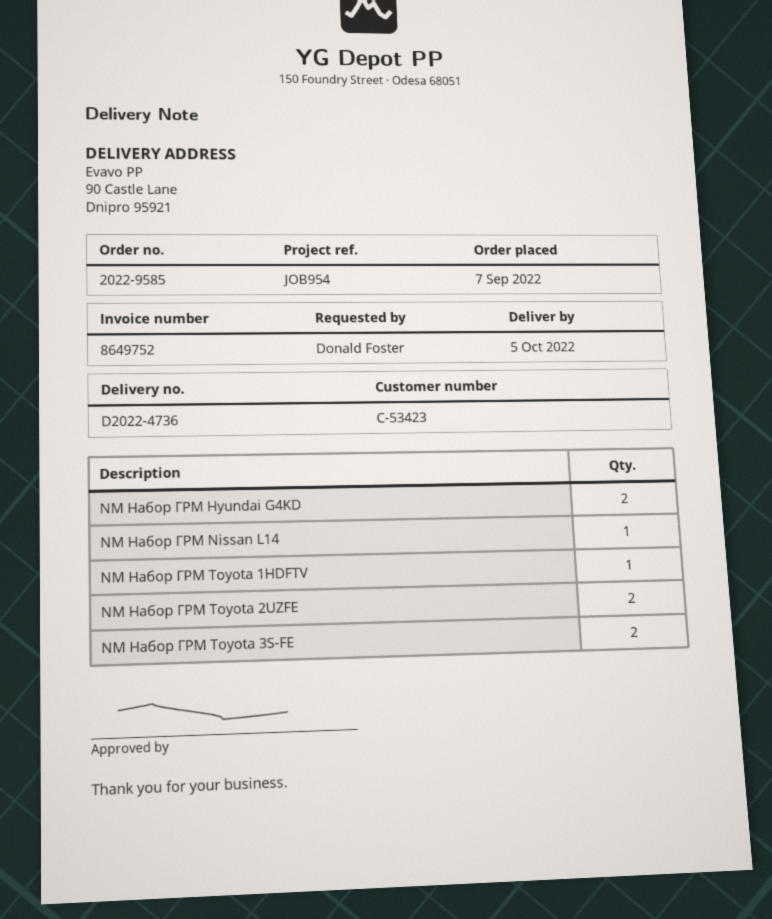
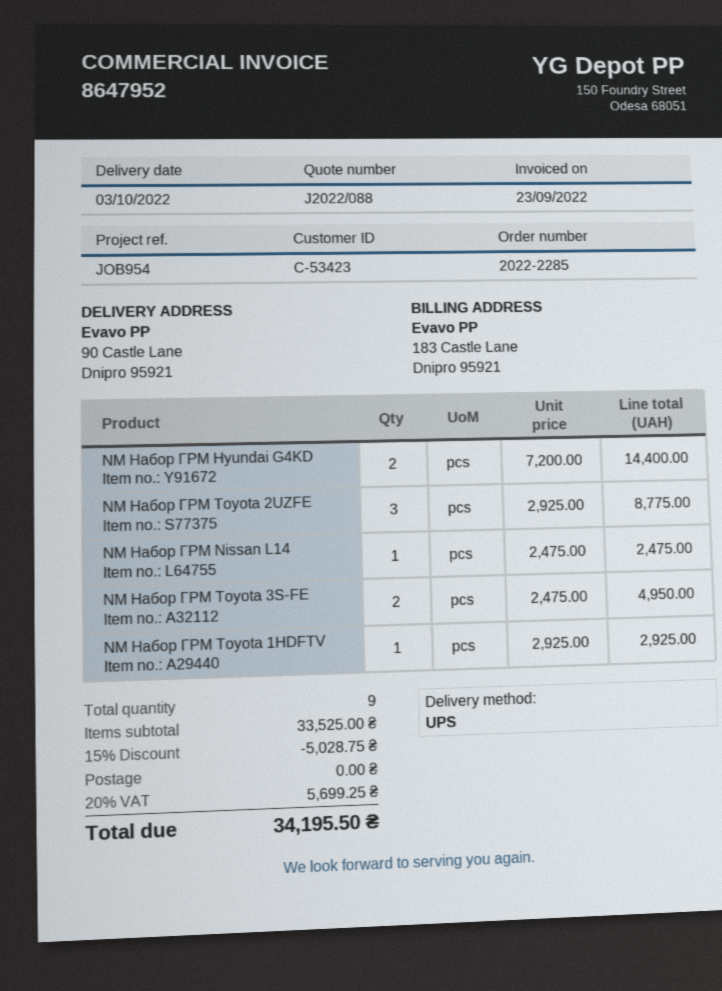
order number: 2022-9585 -> 2022-2285
delivery date: 2022-10-05 -> 2022-10-03
invoice number: 8649752 -> 8647952
NM Набор ГРМ Toyota 2UZFE: 2 -> 3

